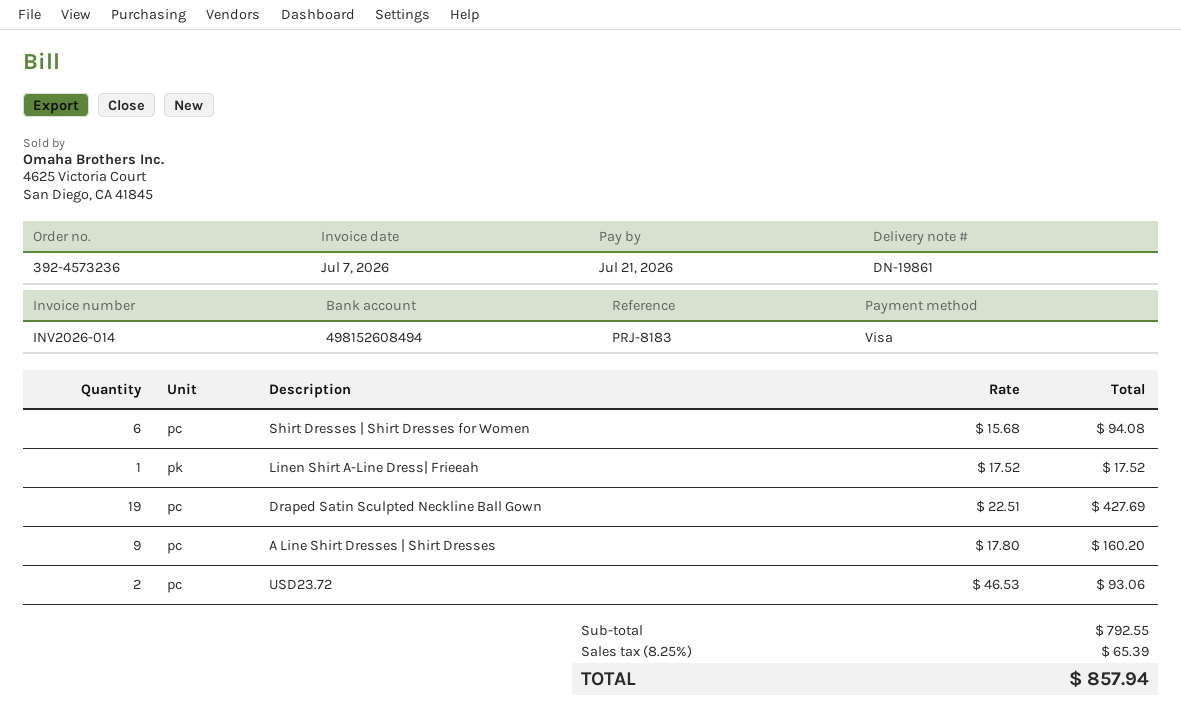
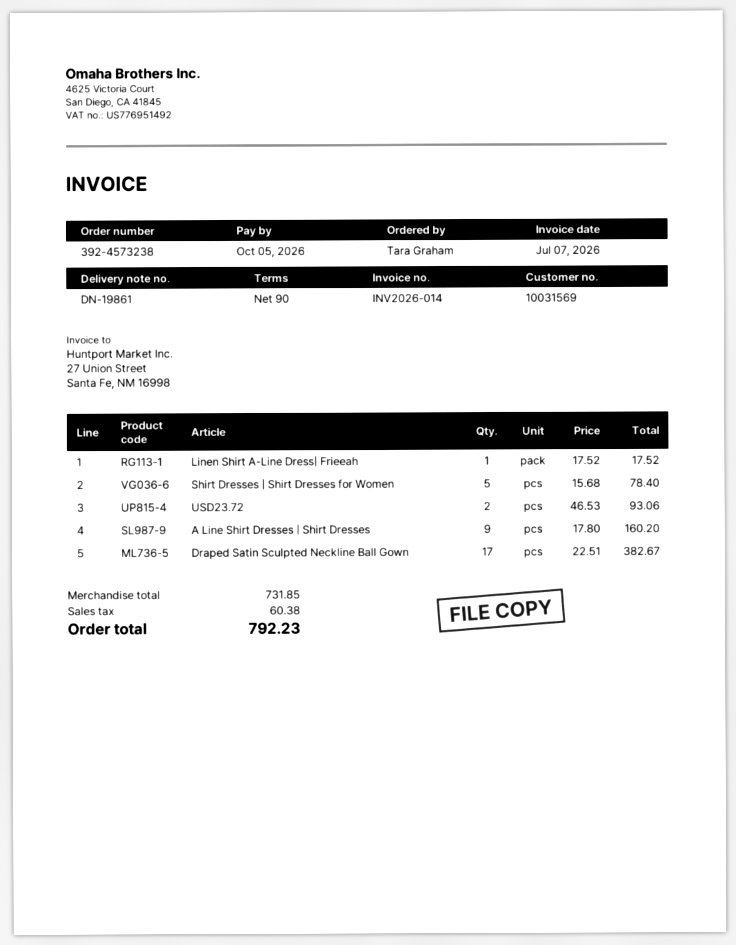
order number: 392-4573236 -> 392-4573238
due date: 2026-07-21 -> 2026-10-05
Shirt Dresses | Shirt Dresses for Women: 6 x 15.68 = 94.08 -> 5 x 15.68 = 78.40
Draped Satin Sculpted Neckline Ball Gown: 19 x 22.51 = 427.69 -> 17 x 22.51 = 382.67
subtotal: 792.55 -> 731.85
tax: 65.39 -> 60.38
total: 857.94 -> 792.23

